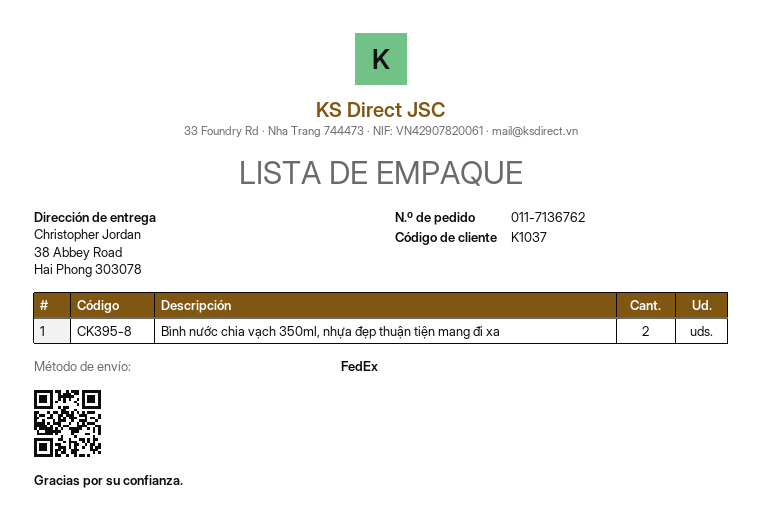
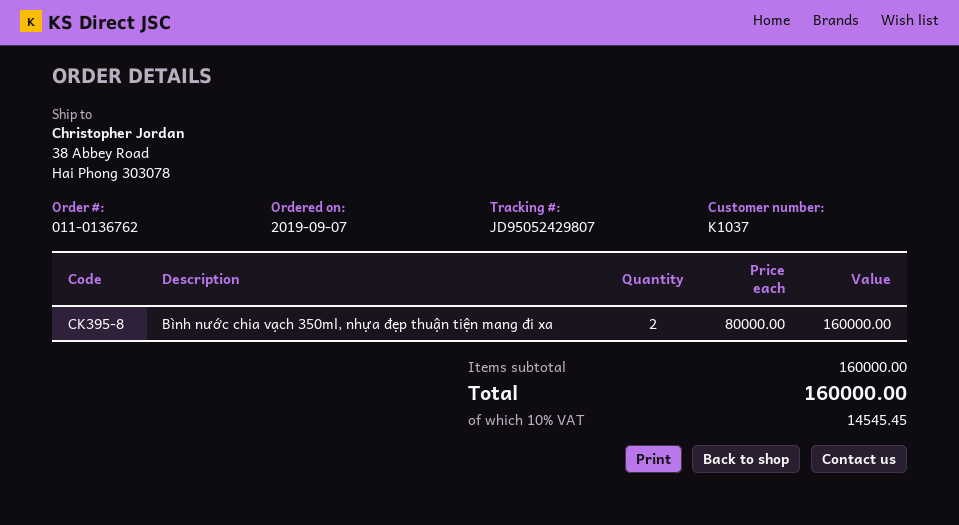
order number: 011-7136762 -> 011-0136762

